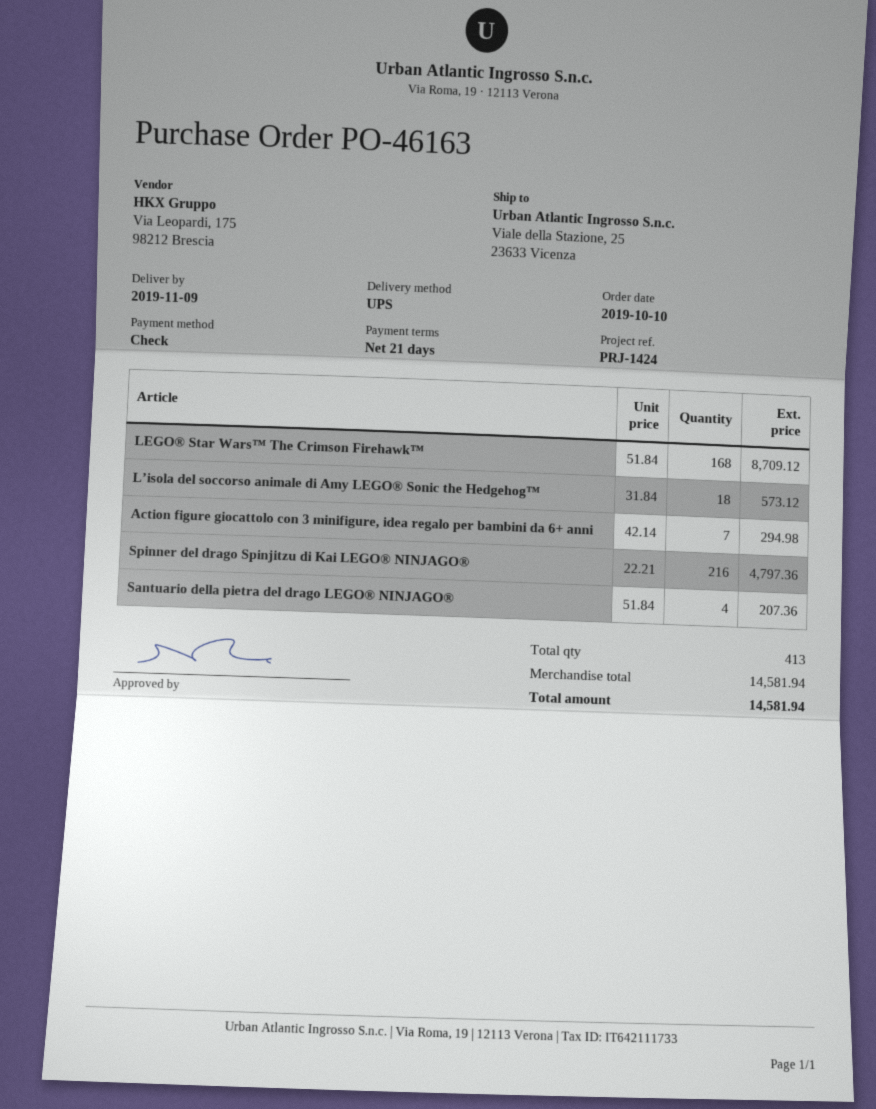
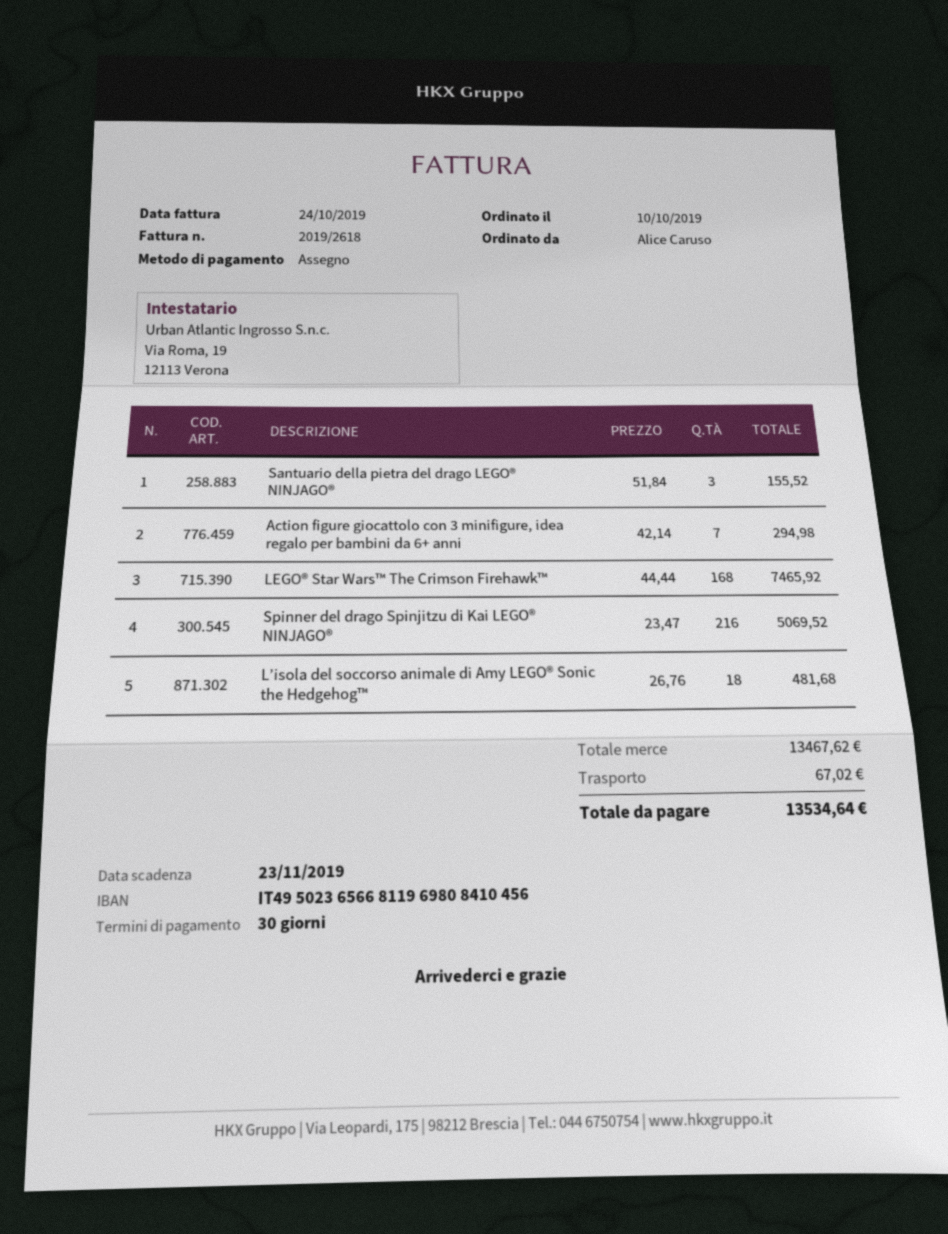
payment terms: 21 days -> 30 days
LEGO® Star Wars™ The Crimson Firehawk™: 168 x 51.84 = 8709.12 -> 168 x 44.44 = 7465.92
L’isola del soccorso animale di Amy LEGO® Sonic the Hedgehog™: 18 x 31.84 = 573.12 -> 18 x 26.76 = 481.68
Spinner del drago Spinjitzu di Kai LEGO® NINJAGO®: 216 x 22.21 = 4797.36 -> 216 x 23.47 = 5069.52
Santuario della pietra del drago LEGO® NINJAGO®: 4 x 51.84 = 207.36 -> 3 x 51.84 = 155.52
subtotal: 14581.94 -> 13467.62
shipping: none -> 67.02
total: 14581.94 -> 13534.64

